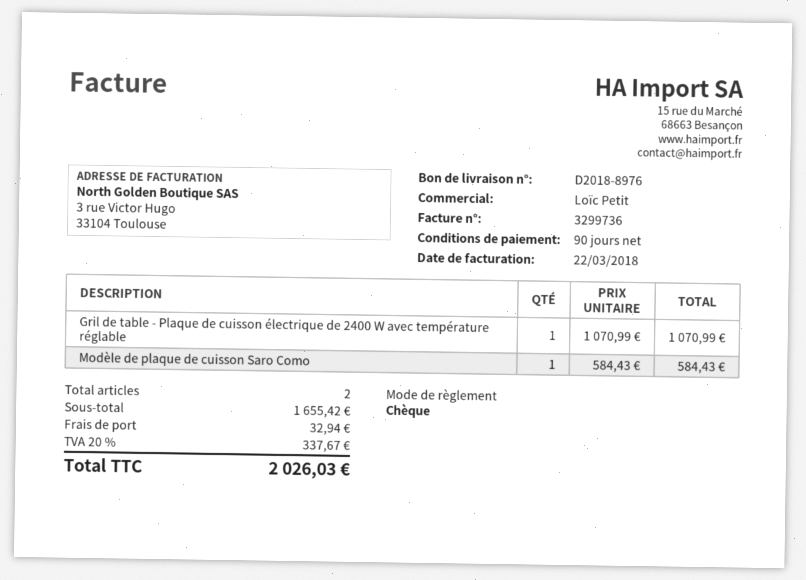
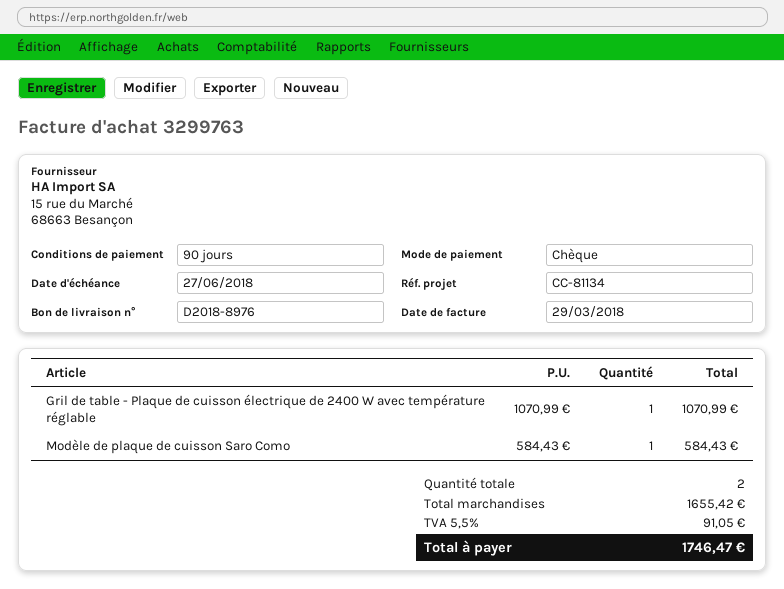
invoice number: 3299736 -> 3299763
invoice date: 2018-03-22 -> 2018-03-29
shipping: 32.94 -> none
tax: 20% = 337.67 -> 5.5% = 91.05
total: 2026.03 -> 1746.47

